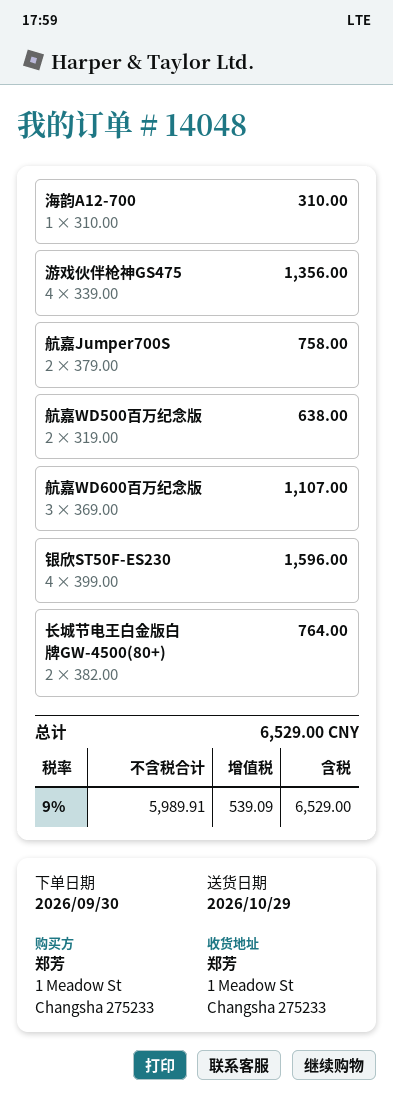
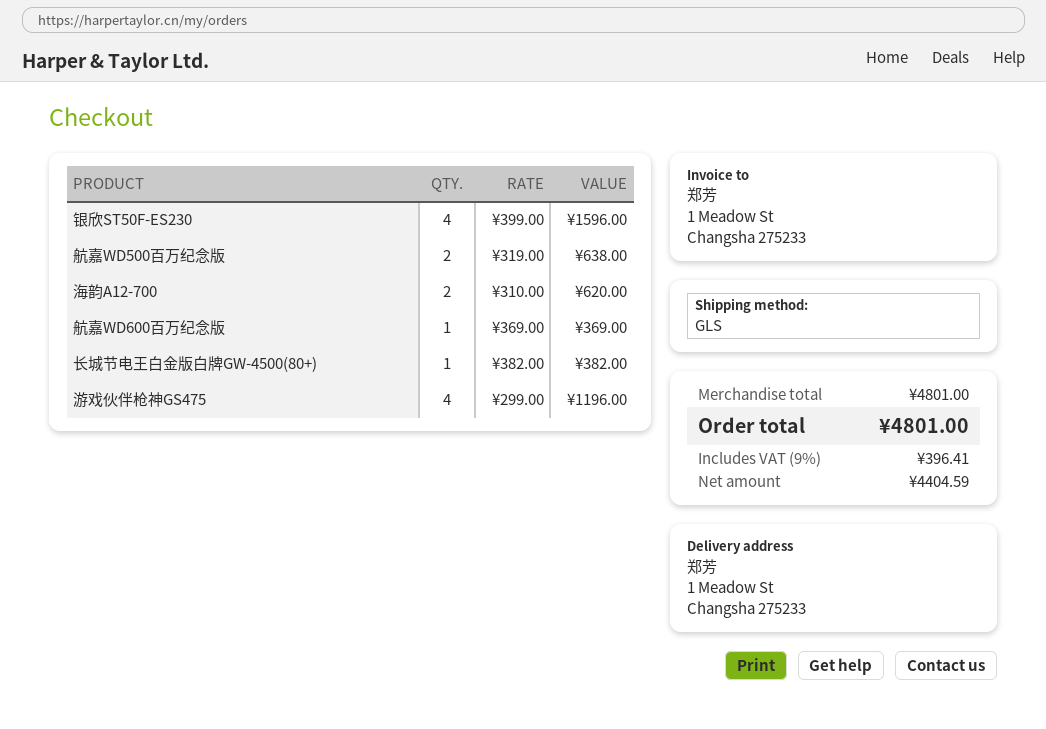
海韵A12-700: 1 x 310.00 = 310.00 -> 2 x 310.00 = 620.00
游戏伙伴枪神GS475: 4 x 339.00 = 1356.00 -> 4 x 299.00 = 1196.00
航嘉Jumper700S: 2 x 379.00 = 758.00 -> none
航嘉WD600百万纪念版: 3 x 369.00 = 1107.00 -> 1 x 369.00 = 369.00
长城节电王白金版白牌GW-4500(80+): 2 x 382.00 = 764.00 -> 1 x 382.00 = 382.00
net: 5989.91 -> 4404.59
tax: 9% = 539.09 -> 9% = 396.41
total: 6529.00 -> 4801.00

